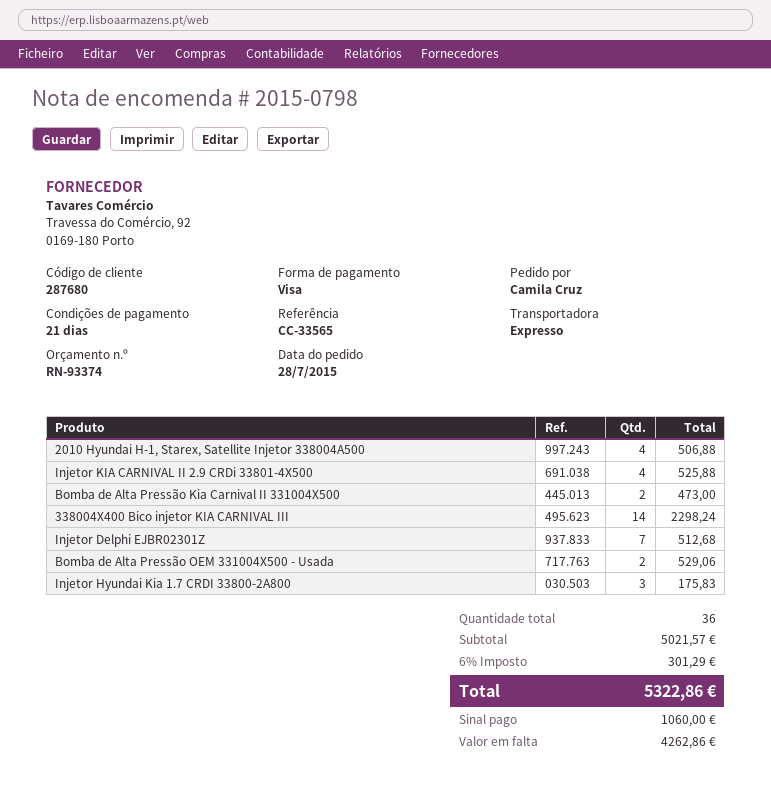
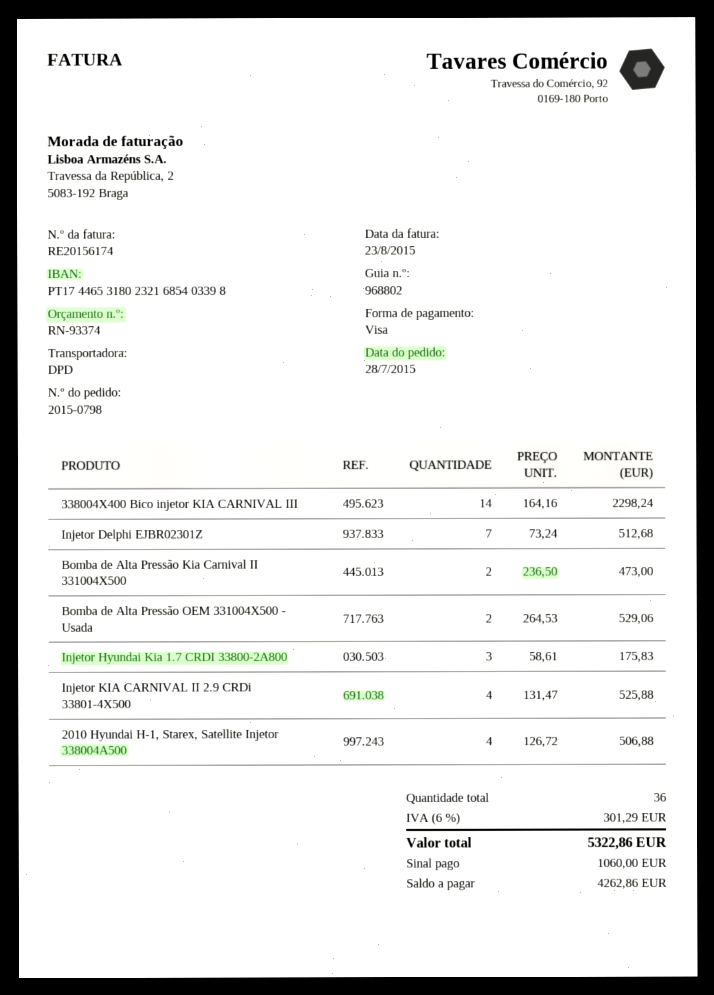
shipping method: express -> DPD

